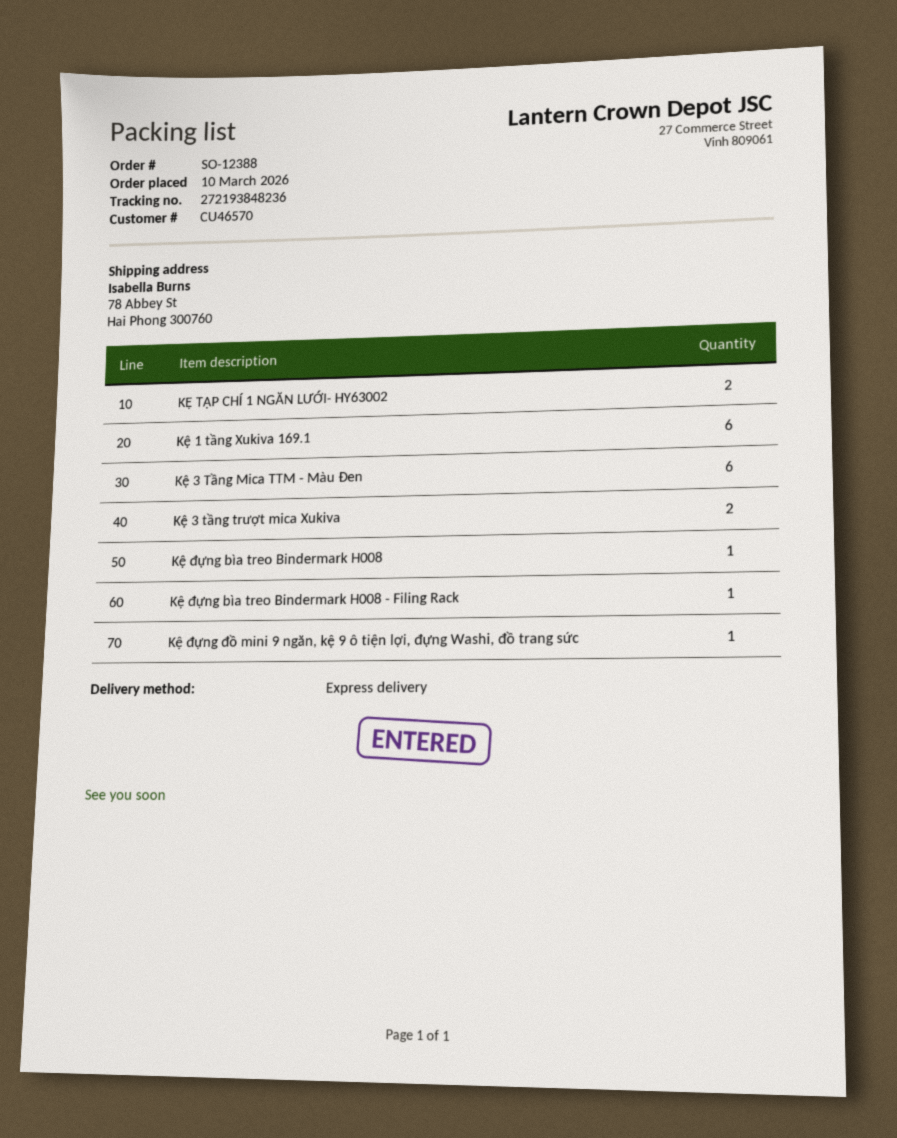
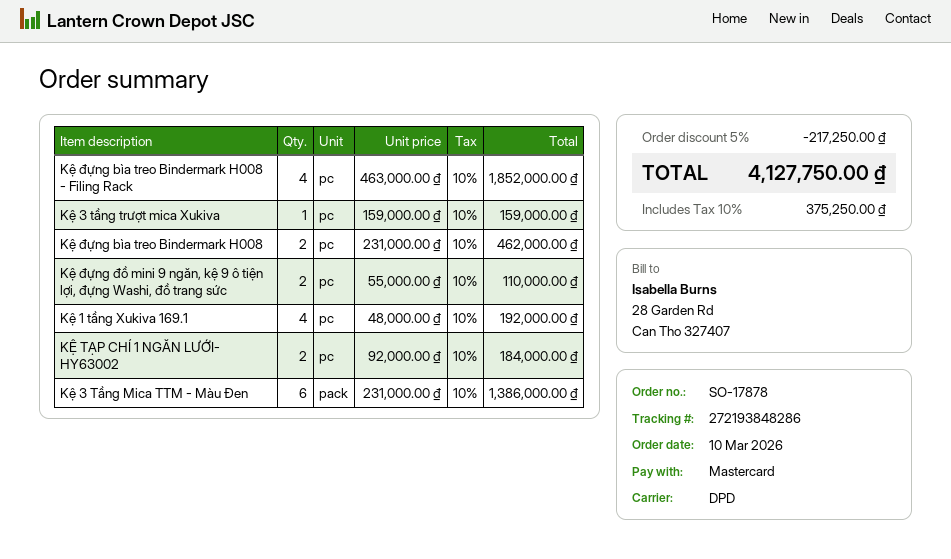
order number: SO-12388 -> SO-17878
shipping method: express -> DPD
tracking number: 272193848236 -> 272193848286
Kệ 1 tầng Xukiva 169.1: 6 -> 4
Kệ 3 tầng trượt mica Xukiva: 2 -> 1
Kệ đựng bìa treo Bindermark H008: 1 -> 2
Kệ đựng bìa treo Bindermark H008 - Filing Rack: 1 -> 4
Kệ đựng đồ mini 9 ngăn, kệ 9 ô tiện lợi, đựng Washi, đồ trang sức: 1 -> 2

